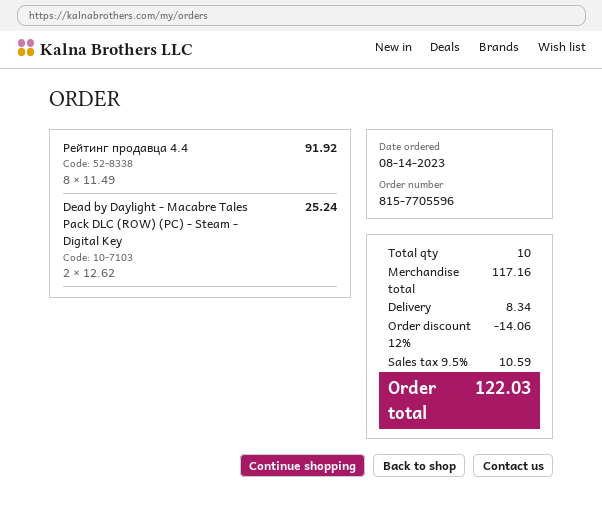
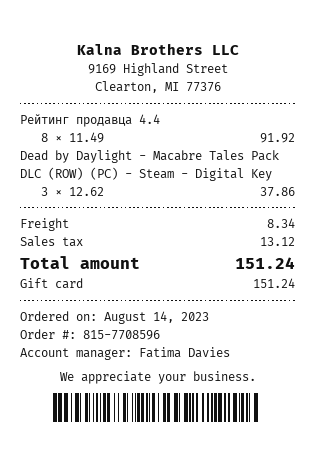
order number: 815-7705596 -> 815-7708596
Dead by Daylight - Macabre Tales Pack DLC (ROW) (PC) - Steam - Digital Key: 2 x 12.62 = 25.24 -> 3 x 12.62 = 37.86
discount: 12% = 14.06 -> none
tax: 10.59 -> 13.12
total: 122.03 -> 151.24

